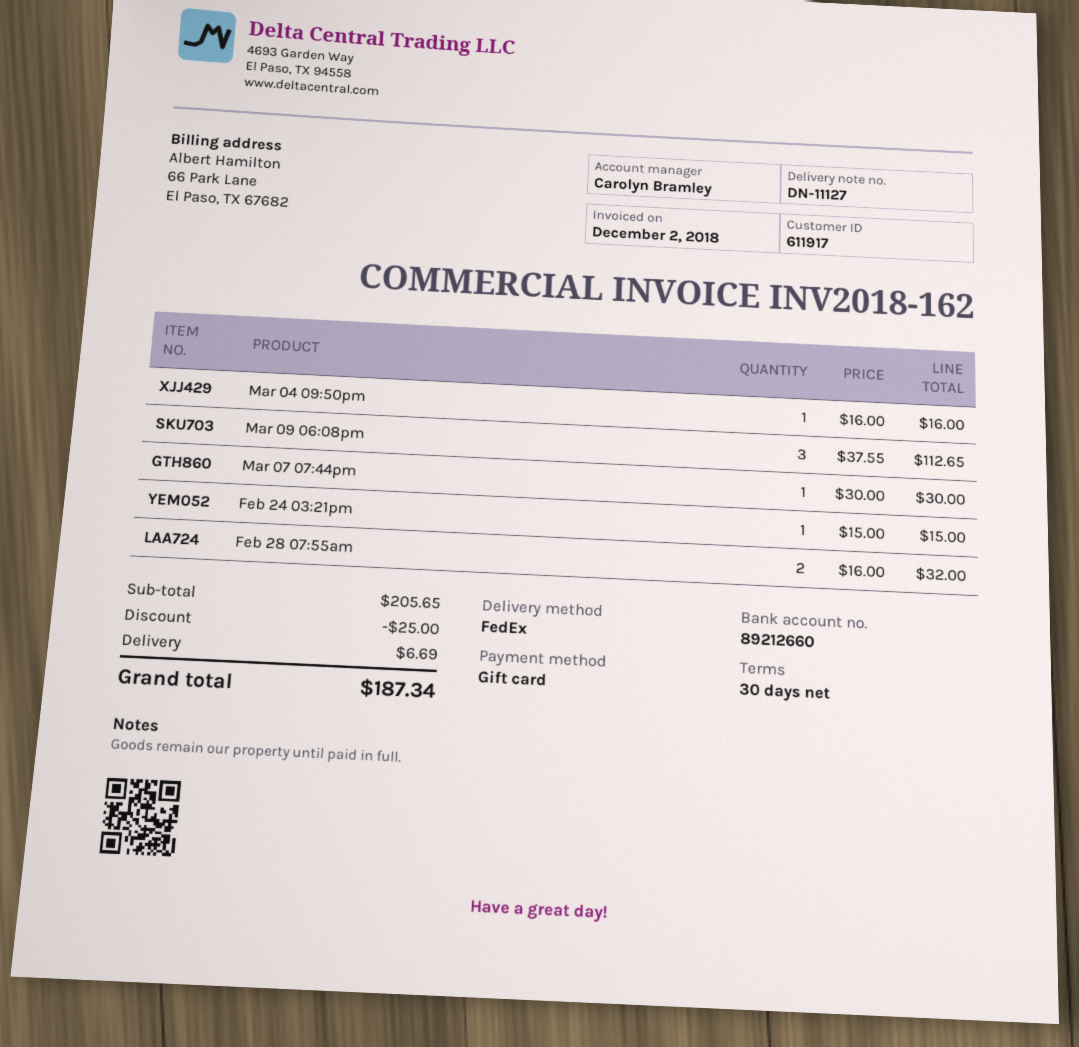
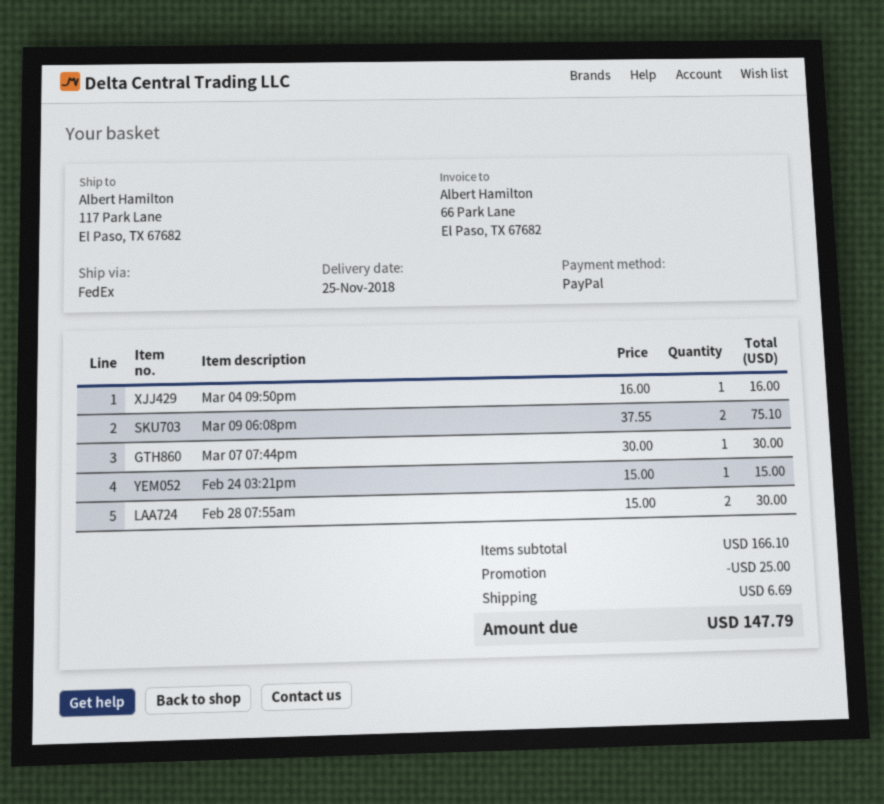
payment method: gift card -> PayPal
Mar 09 06:08pm: 3 x 37.55 = 112.65 -> 2 x 37.55 = 75.10
Feb 28 07:55am: 2 x 16.00 = 32.00 -> 2 x 15.00 = 30.00
subtotal: 205.65 -> 166.10
total: 187.34 -> 147.79

